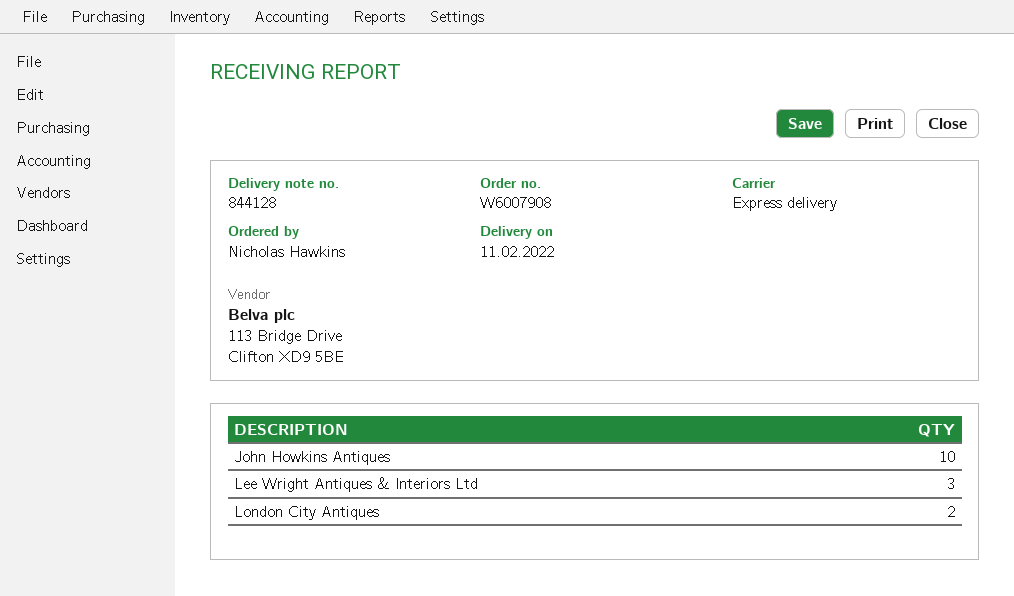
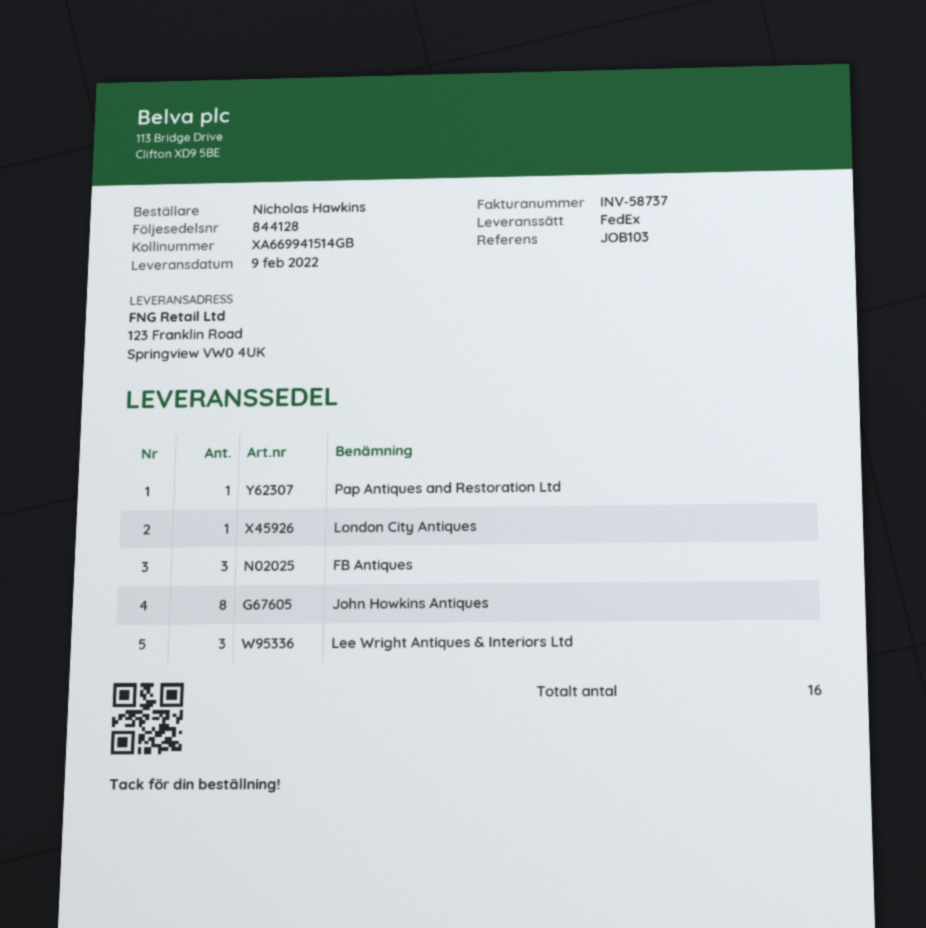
delivery date: 2022-02-11 -> 2022-02-09
shipping method: express -> FedEx
John Howkins Antiques: 10 -> 8
London City Antiques: 2 -> 1
Pap Antiques and Restoration Ltd: none -> 1
FB Antiques: none -> 3

